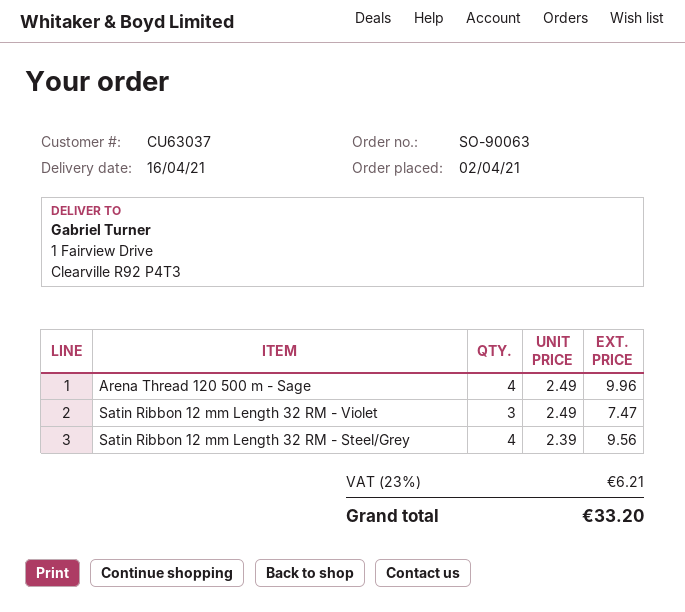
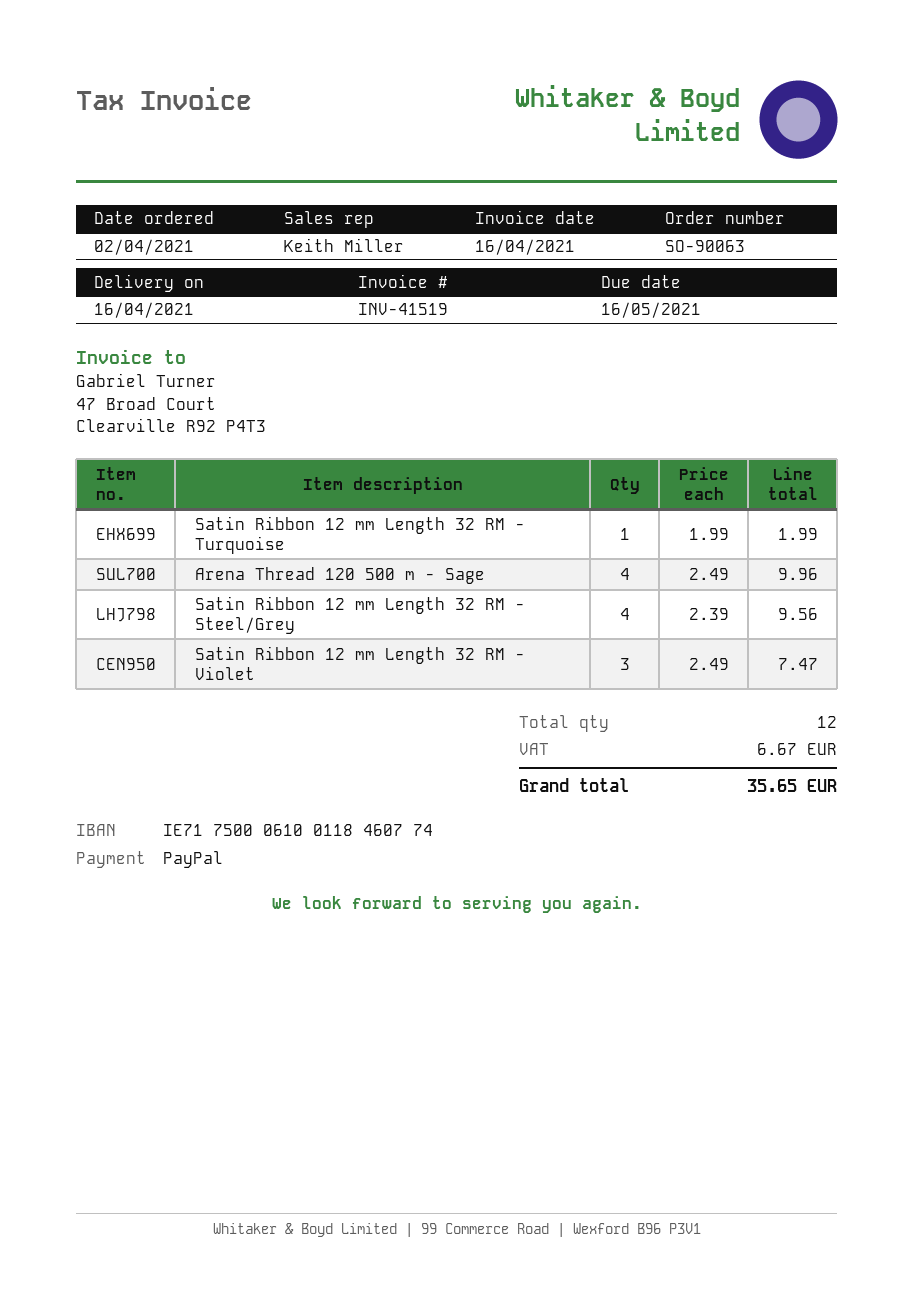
Satin Ribbon 12 mm Length 32 RM - Turquoise: none -> 1 x 1.99 = 1.99
tax: 6.21 -> 6.67
total: 33.20 -> 35.65

